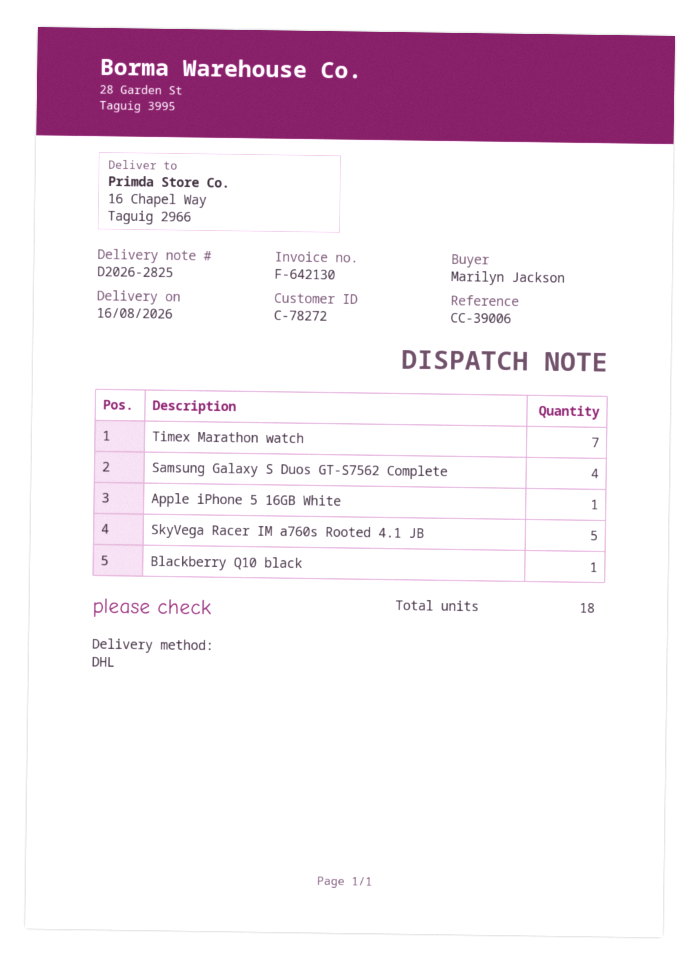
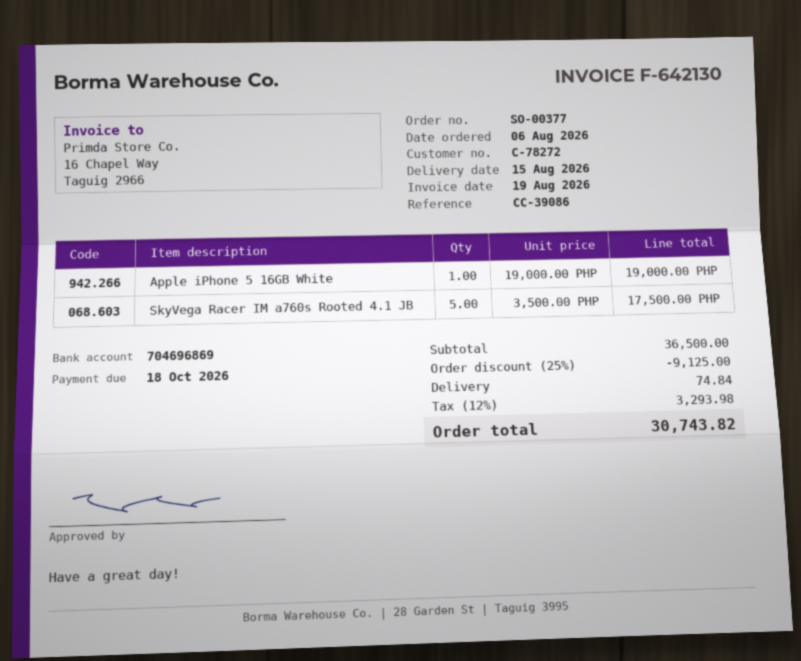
delivery date: 2026-08-16 -> 2026-08-15
reference: CC-39006 -> CC-39086
Timex Marathon watch: 7 -> none
Samsung Galaxy S Duos GT-S7562 Complete: 4 -> none
Blackberry Q10 black: 1 -> none

